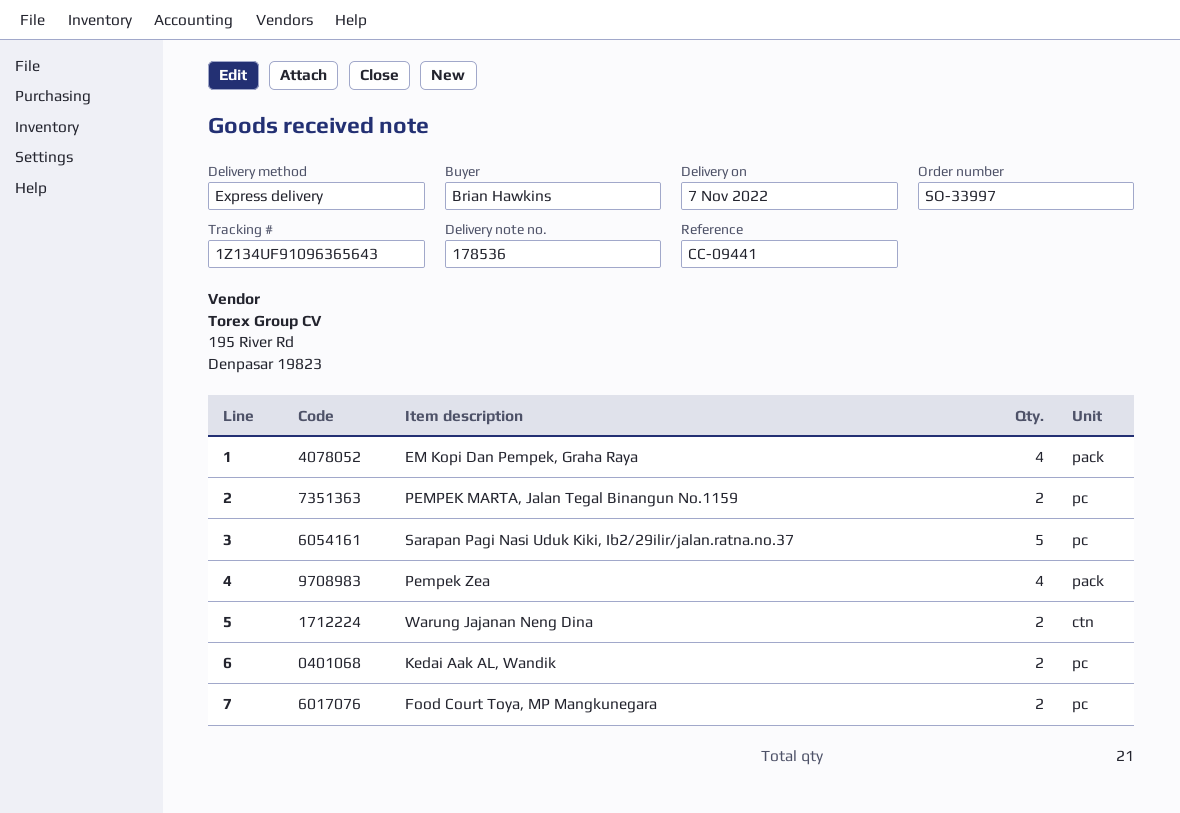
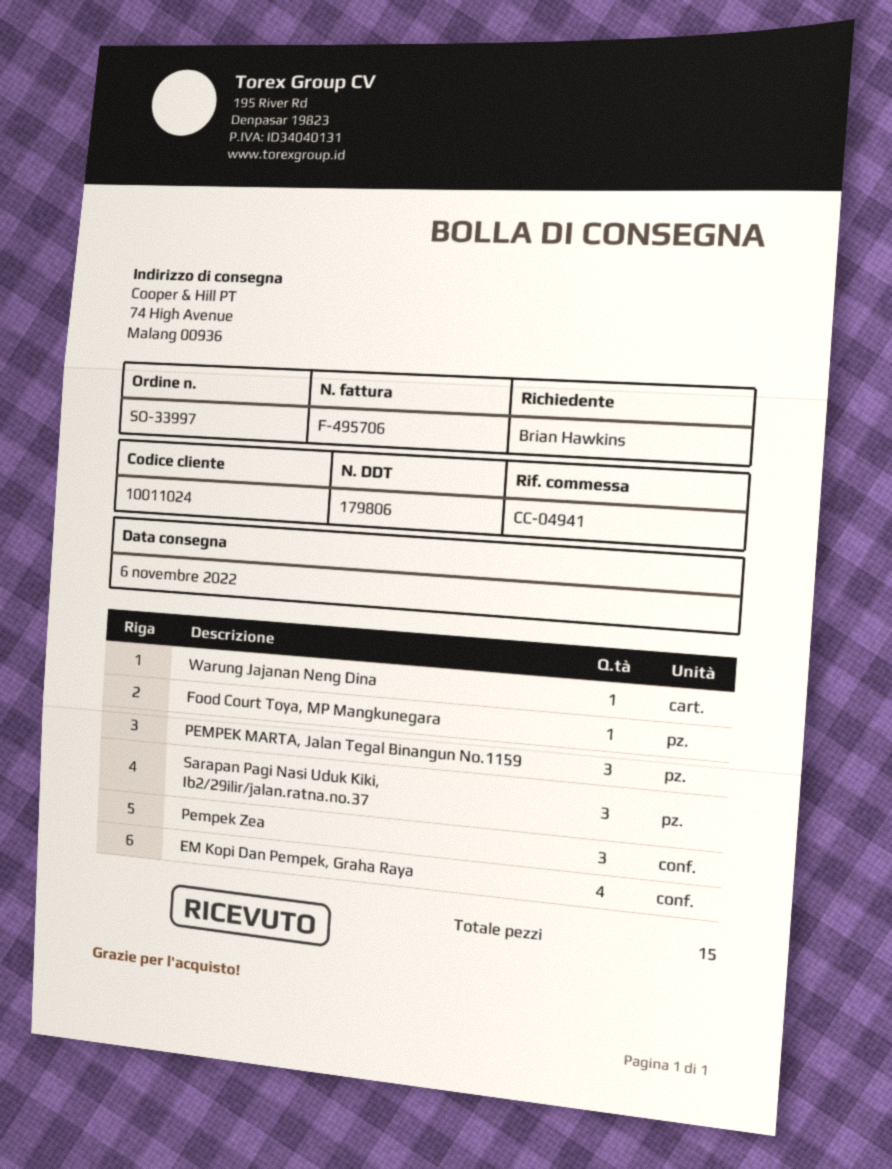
delivery note number: 178536 -> 179806
delivery date: 2022-11-07 -> 2022-11-06
reference: CC-09441 -> CC-04941
PEMPEK MARTA, Jalan Tegal Binangun No.1159: 2 -> 3
Sarapan Pagi Nasi Uduk Kiki, Ib2/29ilir/jalan.ratna.no.37: 5 -> 3
Pempek Zea: 4 -> 3
Warung Jajanan Neng Dina: 2 -> 1
Kedai Aak AL, Wandik: 2 -> none
Food Court Toya, MP Mangkunegara: 2 -> 1
total quantity: 21 -> 15

